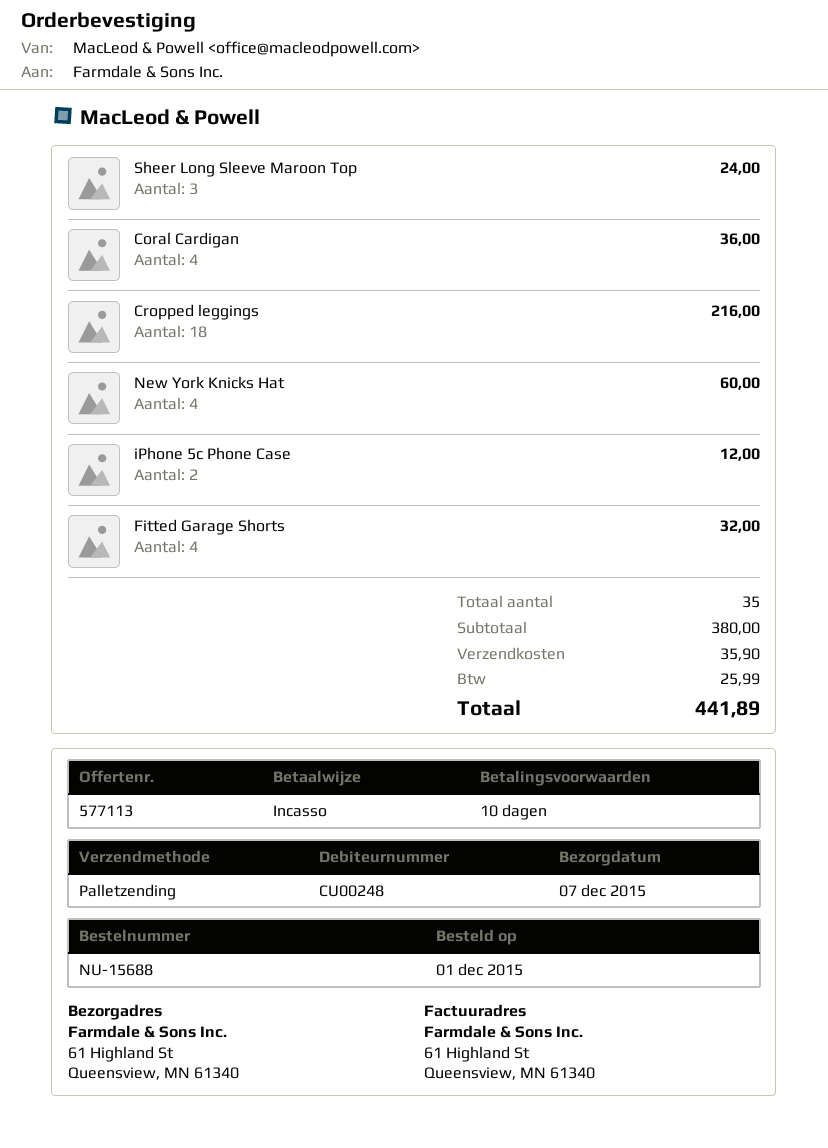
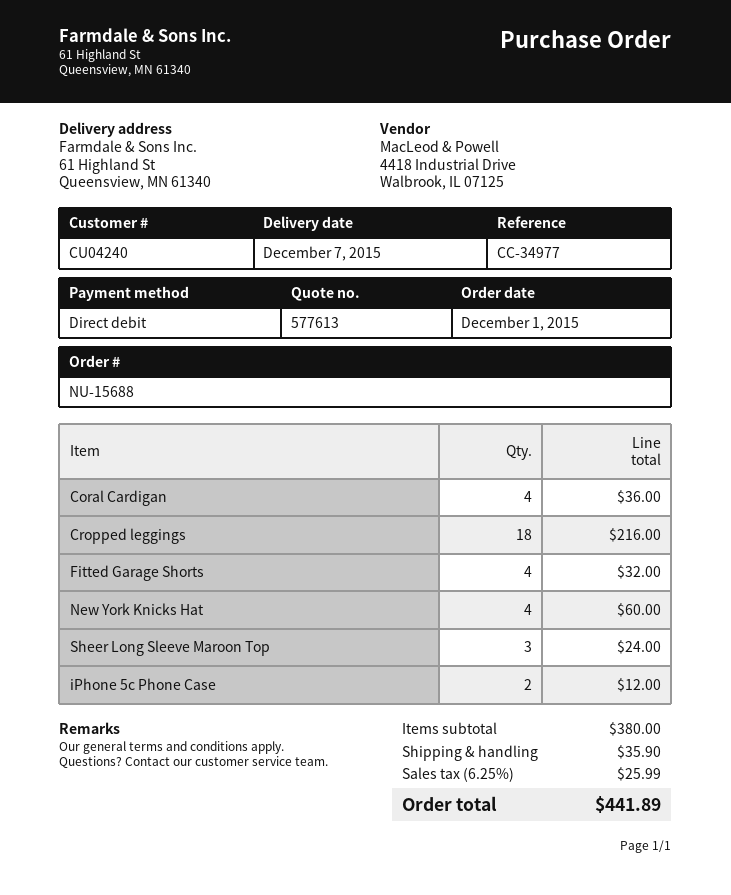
quote number: 577113 -> 577613
customer number: CU00248 -> CU04240

